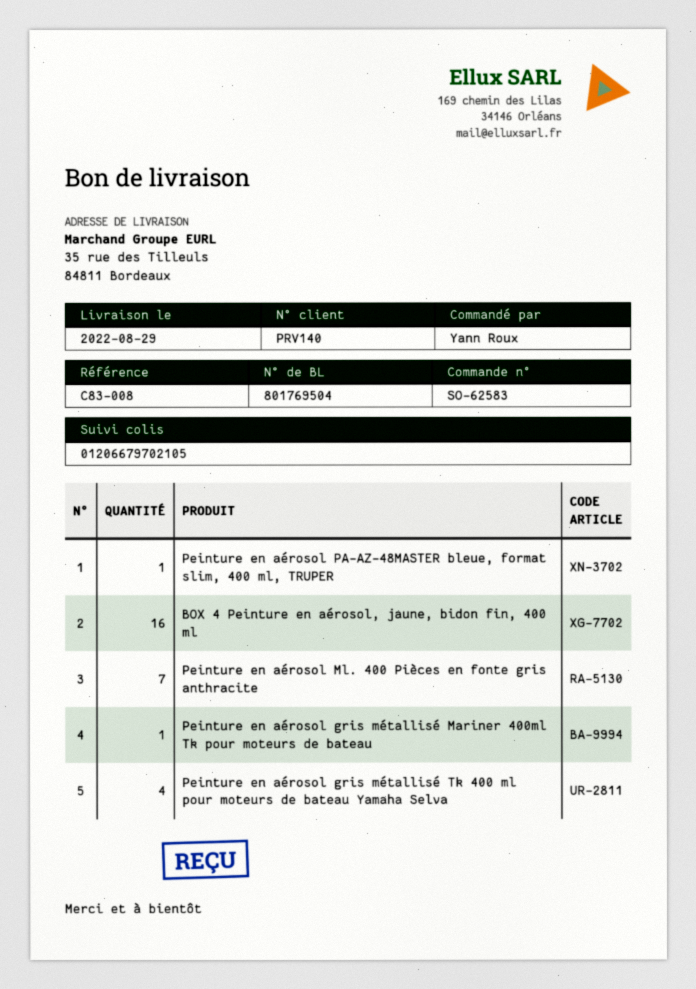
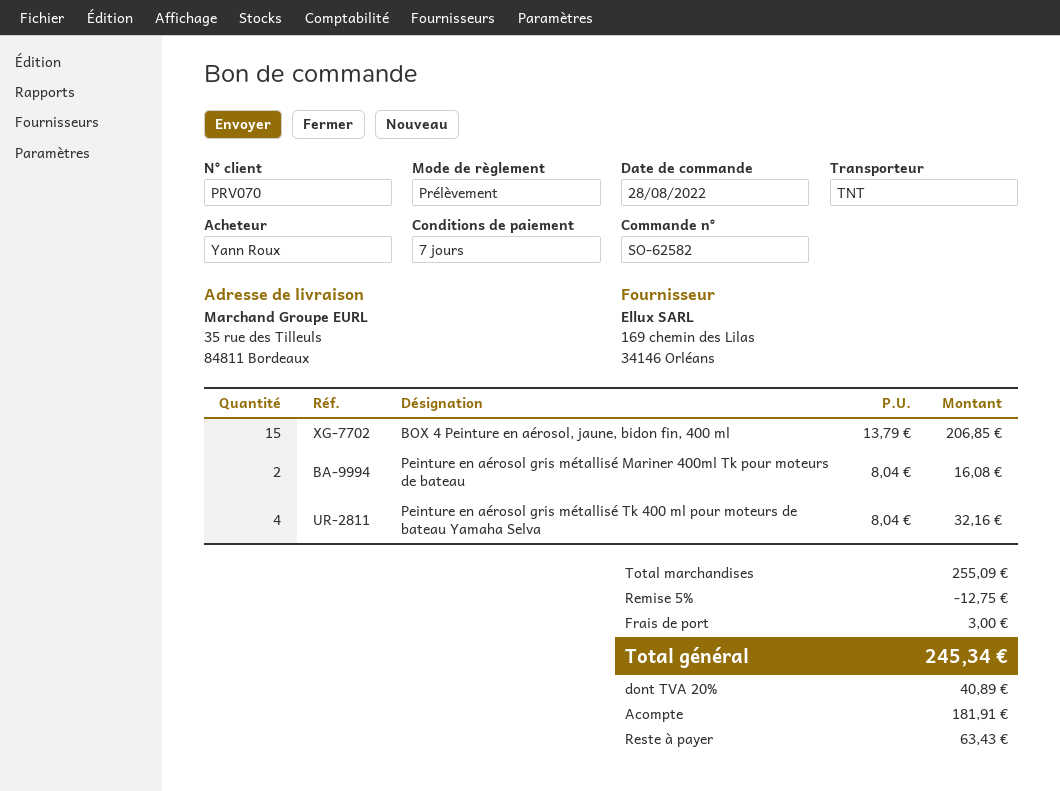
order number: SO-62583 -> SO-62582
customer number: PRV140 -> PRV070
Peinture en aérosol PA-AZ-48MASTER bleue, format slim, 400 ml, TRUPER: 1 -> none
BOX 4 Peinture en aérosol, jaune, bidon fin, 400 ml: 16 -> 15
Peinture en aérosol Ml. 400 Pièces en fonte gris anthracite: 7 -> none
Peinture en aérosol gris métallisé Mariner 400ml Tk pour moteurs de bateau: 1 -> 2

